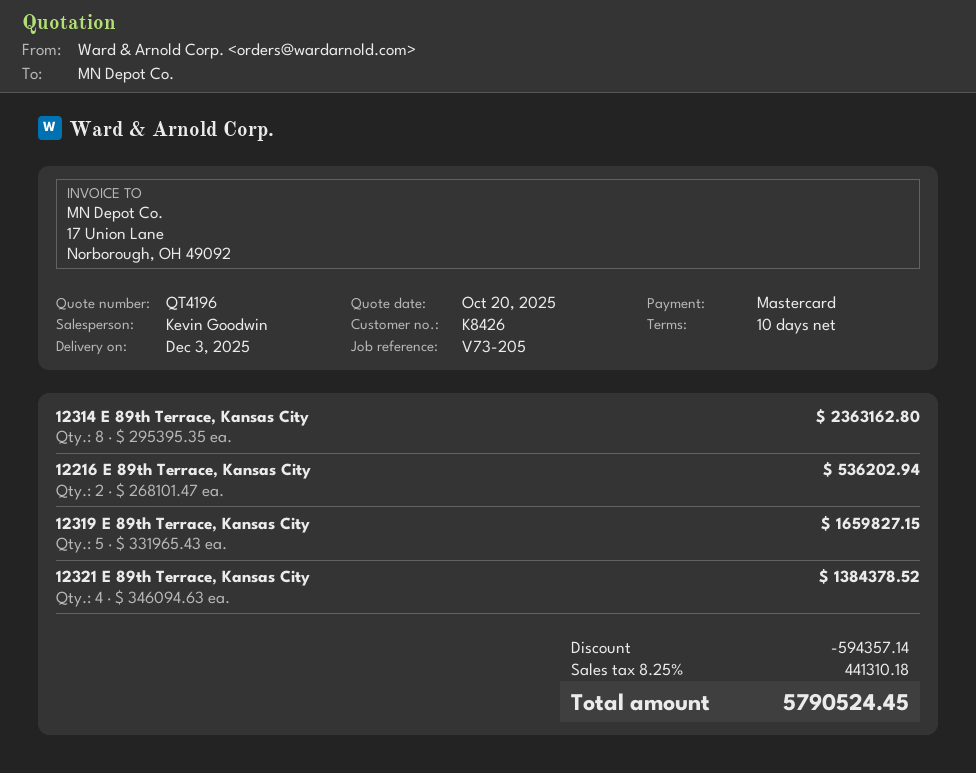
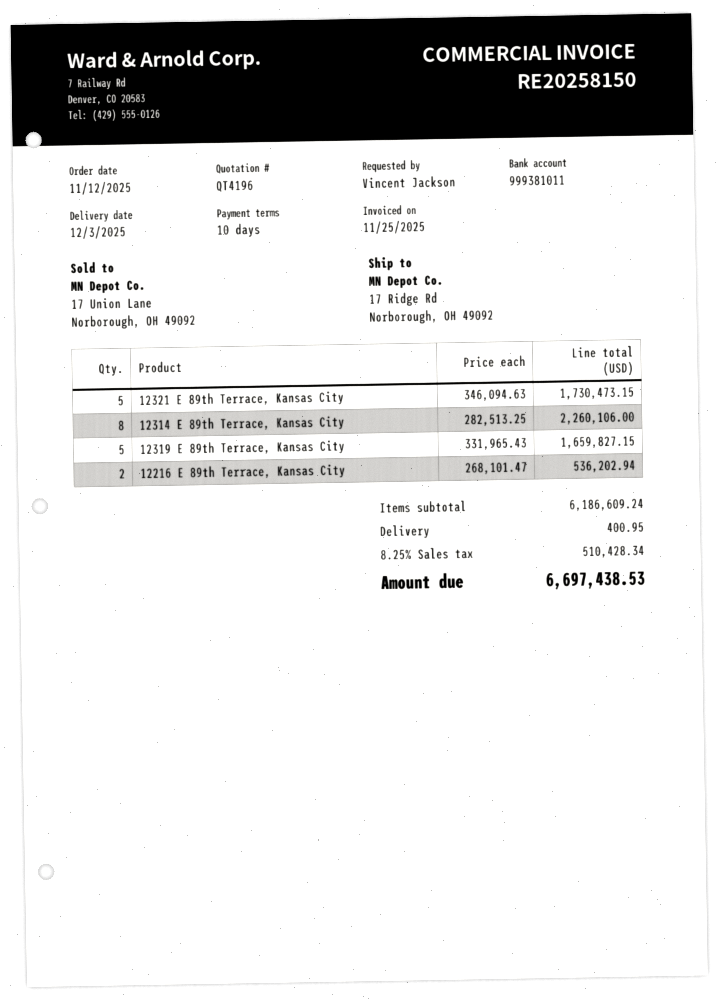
12314 E 89th Terrace, Kansas City: 8 x 295395.35 = 2363162.80 -> 8 x 282513.25 = 2260106.00
12321 E 89th Terrace, Kansas City: 4 x 346094.63 = 1384378.52 -> 5 x 346094.63 = 1730473.15
discount: 594357.14 -> none
shipping: none -> 400.95
tax: 8.25% = 441310.18 -> 8.25% = 510428.34
total: 5790524.45 -> 6697438.53

